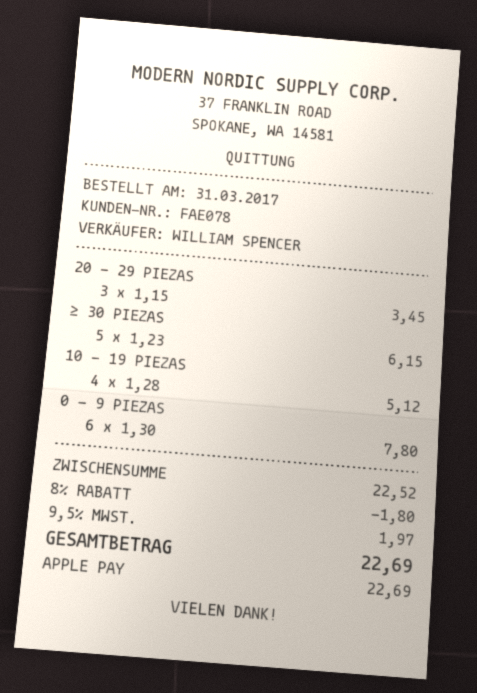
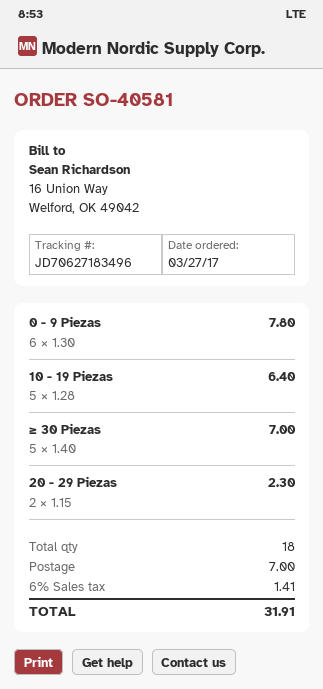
order date: 2017-03-31 -> 2017-03-27
20 - 29 PIEZAS: 3 x 1.15 = 3.45 -> 2 x 1.15 = 2.30
≥ 30 PIEZAS: 5 x 1.23 = 6.15 -> 5 x 1.40 = 7.00
10 - 19 PIEZAS: 4 x 1.28 = 5.12 -> 5 x 1.28 = 6.40
discount: 8% = 1.80 -> none
shipping: none -> 7.00
tax: 9.5% = 1.97 -> 6% = 1.41
total: 22.69 -> 31.91

